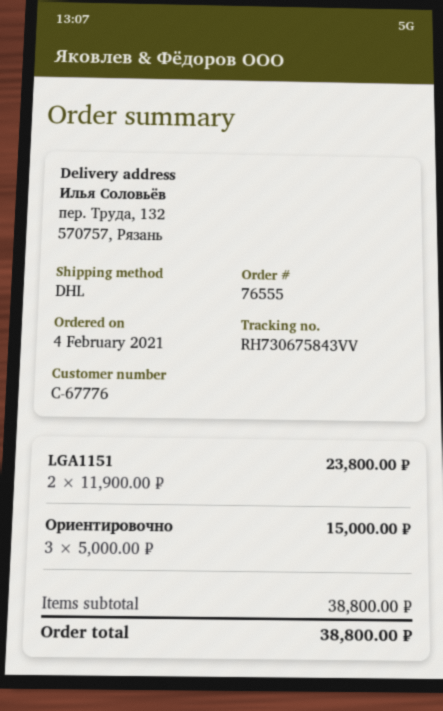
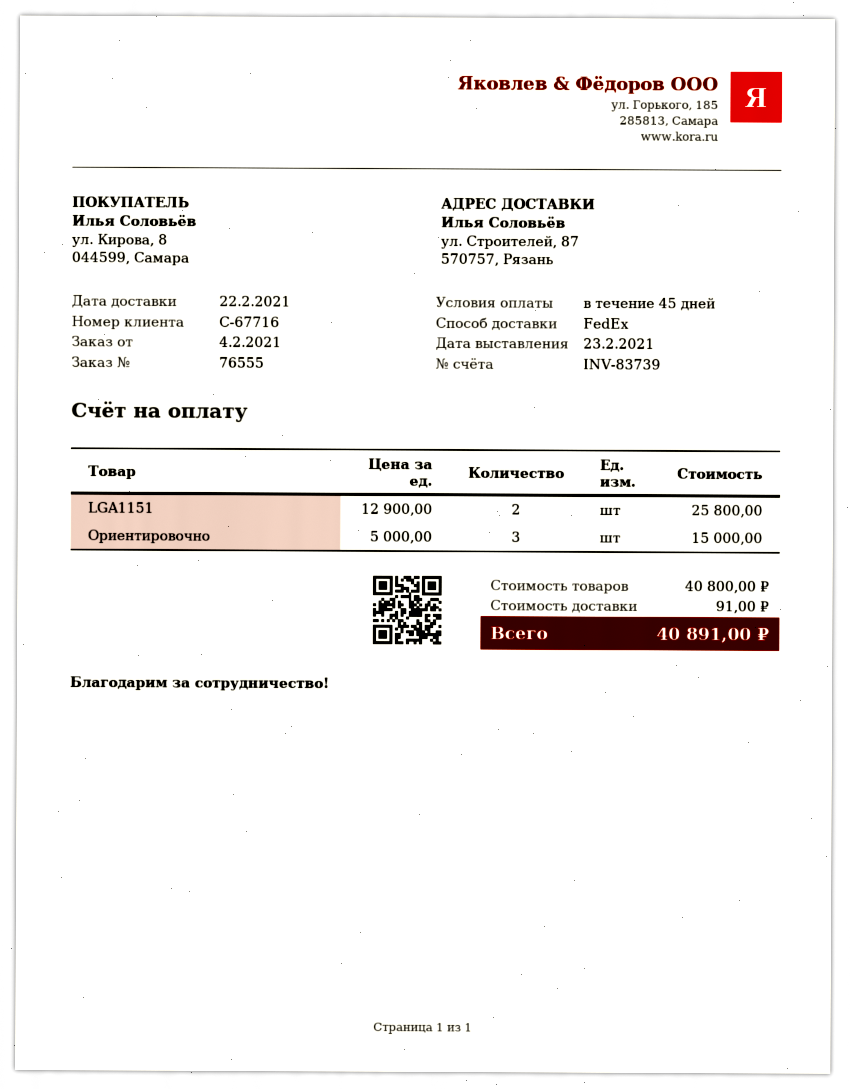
customer number: C-67776 -> C-67716
shipping method: DHL -> FedEx
ship to: пер. Труда, 132, 570757, Рязань -> ул. Строителей, 87, 570757, Рязань
LGA1151: 2 x 11900.00 = 23800.00 -> 2 x 12900.00 = 25800.00
subtotal: 38800.00 -> 40800.00
shipping: none -> 91.00
total: 38800.00 -> 40891.00

